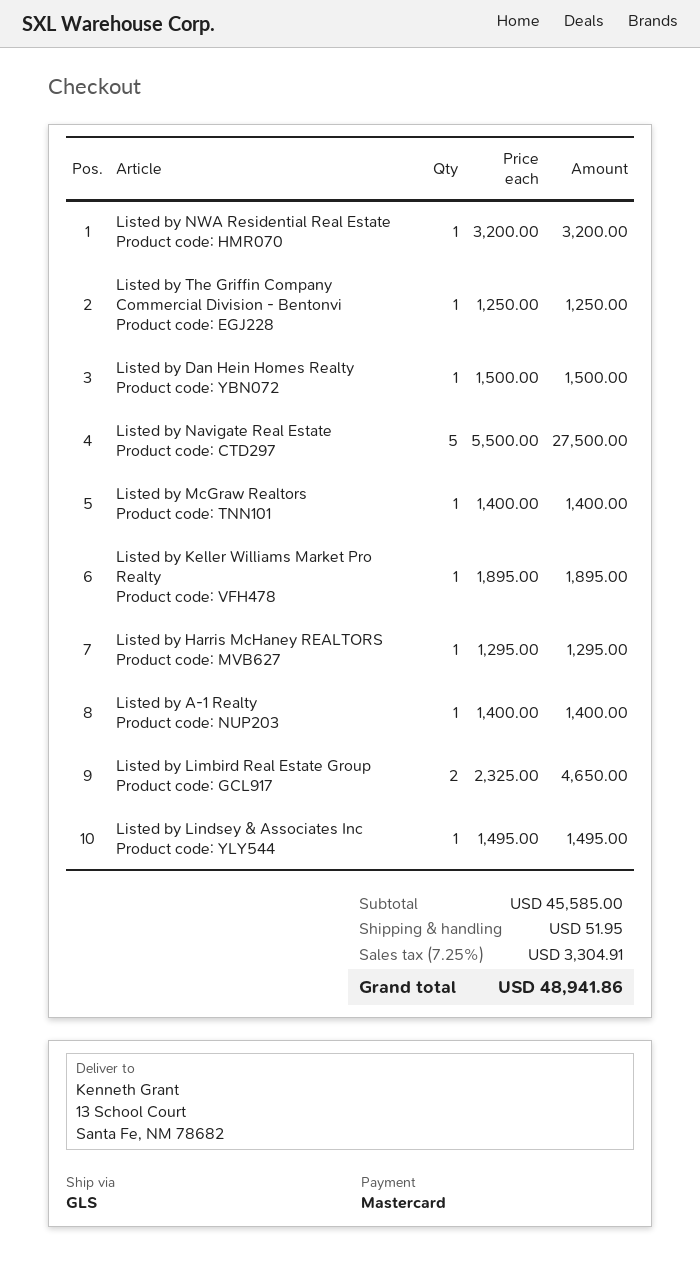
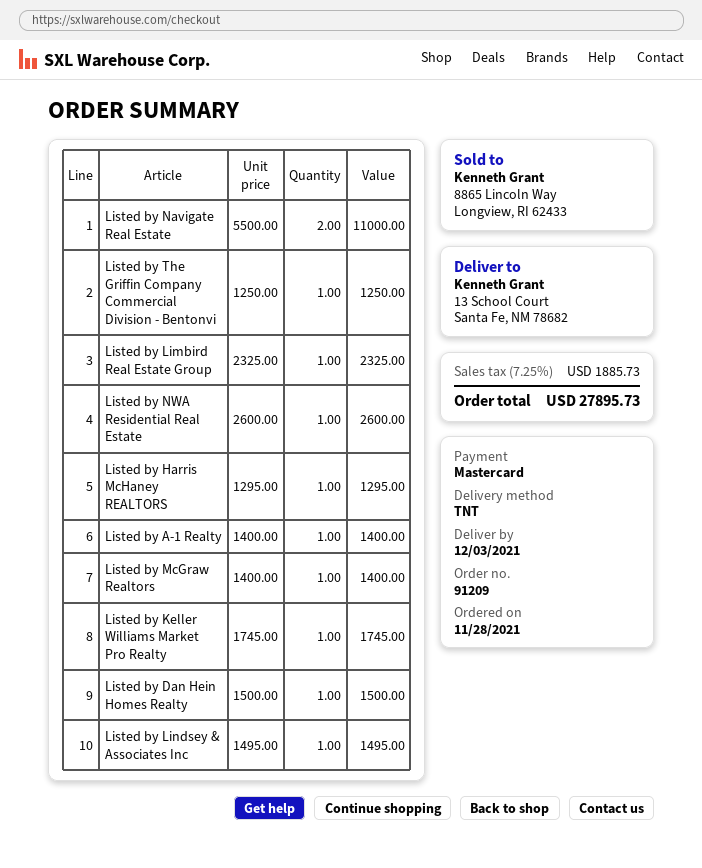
shipping method: GLS -> TNT
Listed by NWA Residential Real Estate: 1 x 3200.00 = 3200.00 -> 1 x 2600.00 = 2600.00
Listed by Navigate Real Estate: 5 x 5500.00 = 27500.00 -> 2 x 5500.00 = 11000.00
Listed by Keller Williams Market Pro Realty: 1 x 1895.00 = 1895.00 -> 1 x 1745.00 = 1745.00
Listed by Limbird Real Estate Group: 2 x 2325.00 = 4650.00 -> 1 x 2325.00 = 2325.00
shipping: 51.95 -> none
tax: 7.25% = 3304.91 -> 7.25% = 1885.73
total: 48941.86 -> 27895.73

